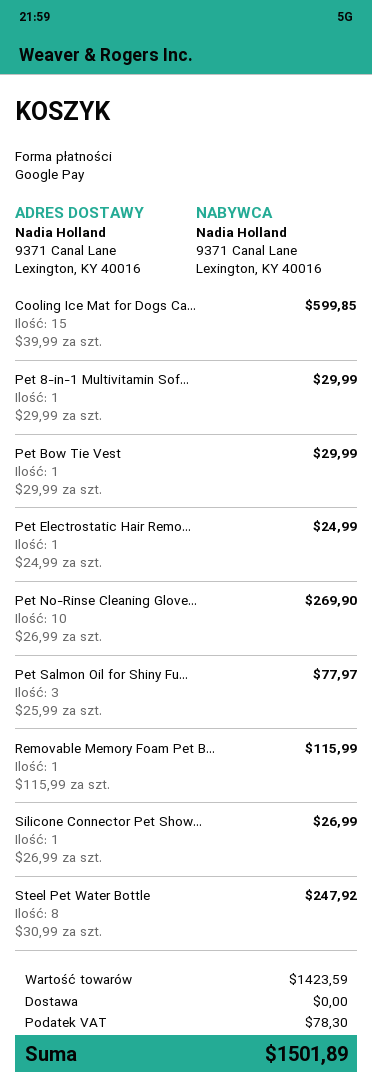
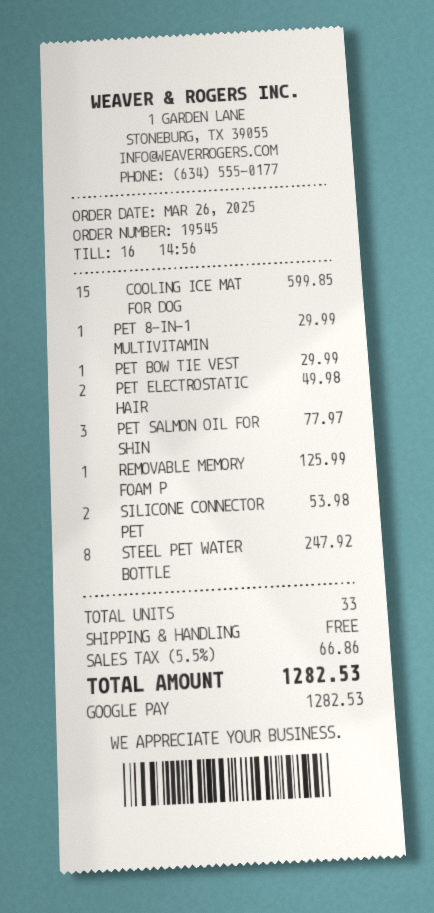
Pet Electrostatic Hair Remo...: 1 for 24.99 -> 2 for 49.98
Pet No-Rinse Cleaning Glove...: 10 for 269.90 -> none
Removable Memory Foam Pet B...: 1 for 115.99 -> 1 for 125.99
Silicone Connector Pet Show...: 1 for 26.99 -> 2 for 53.98
tax: 78.30 -> 66.86
total: 1501.89 -> 1282.53

